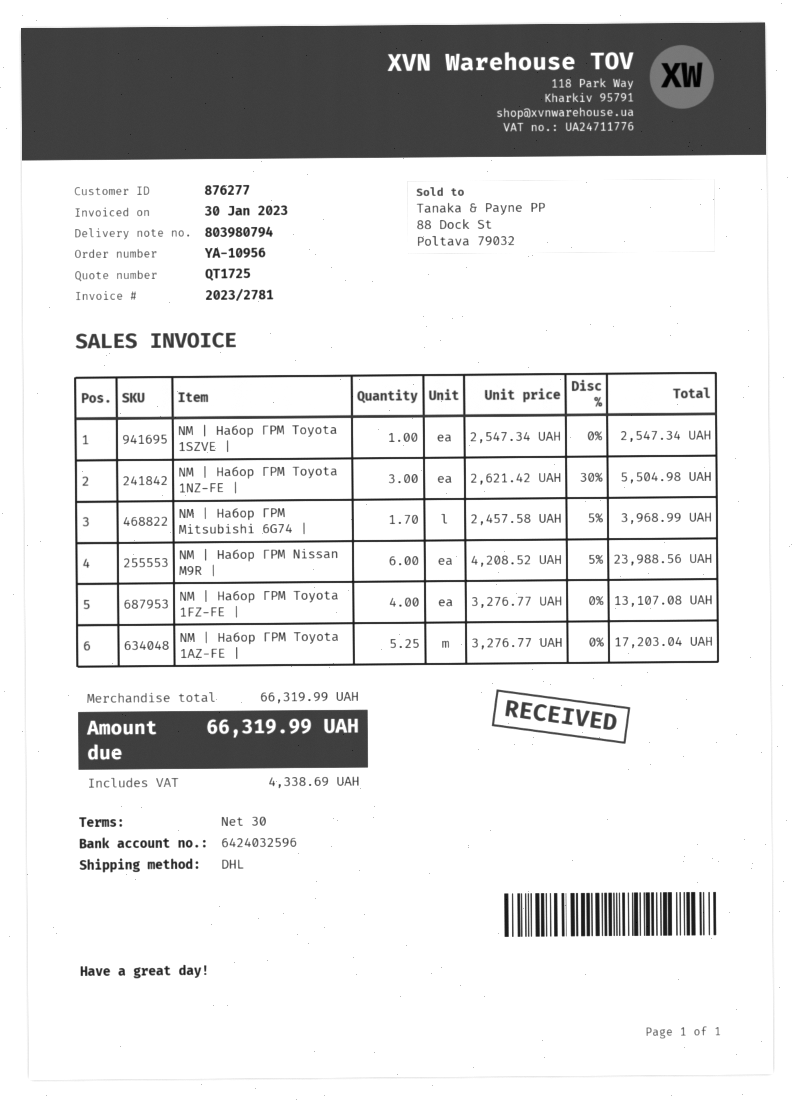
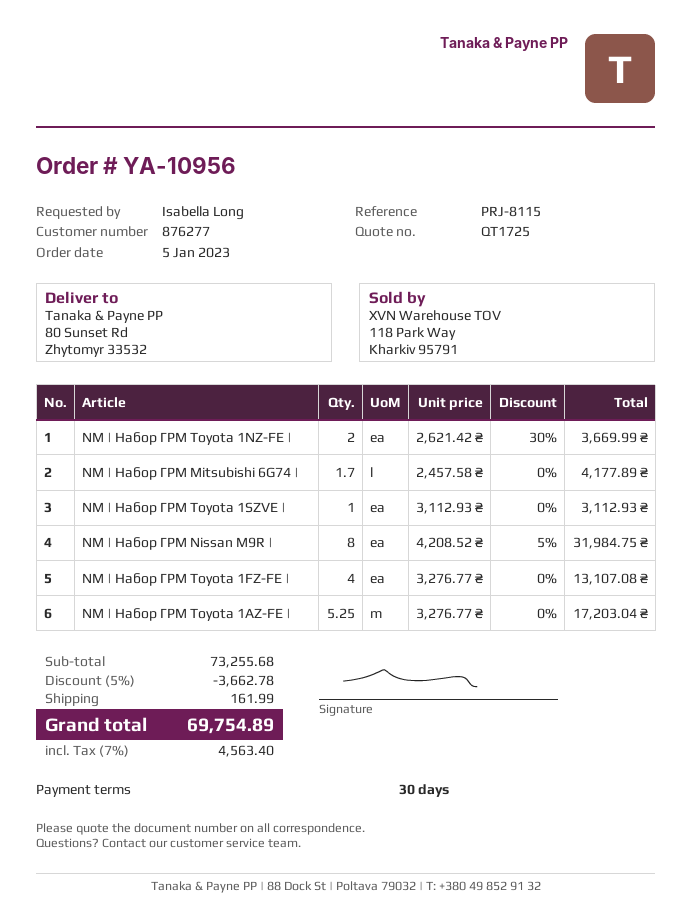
NM | Набор ГРМ Toyota 1SZVE |: 1 x 2547.34 = 2547.34 -> 1 x 3112.93 = 3112.93
NM | Набор ГРМ Toyota 1NZ-FE |: 3 x 2621.42 - 30% = 5504.98 -> 2 x 2621.42 - 30% = 3669.99
NM | Набор ГРМ Mitsubishi 6G74 |: 1.7 x 2457.58 - 5% = 3968.99 -> 1.7 x 2457.58 = 4177.89
NM | Набор ГРМ Nissan M9R |: 6 x 4208.52 - 5% = 23988.56 -> 8 x 4208.52 - 5% = 31984.75
subtotal: 66319.99 -> 73255.68
discount: none -> 5% = 3662.78
shipping: none -> 161.99
tax: 4338.69 -> 4563.40
total: 66319.99 -> 69754.89

